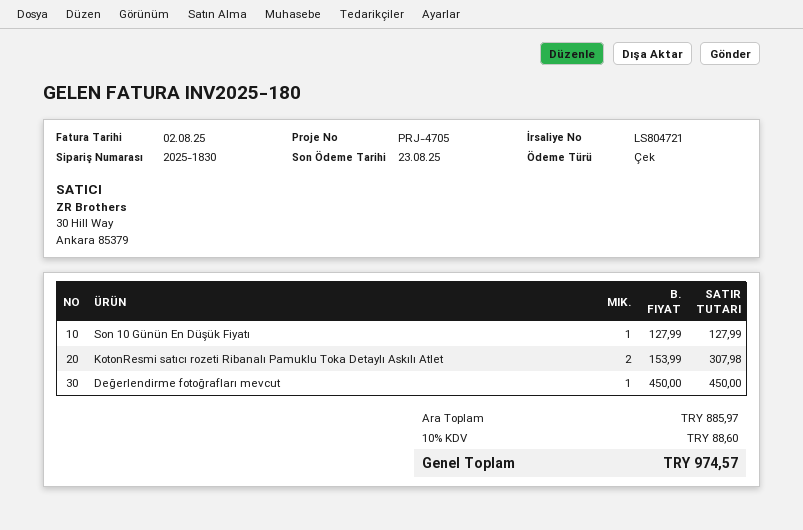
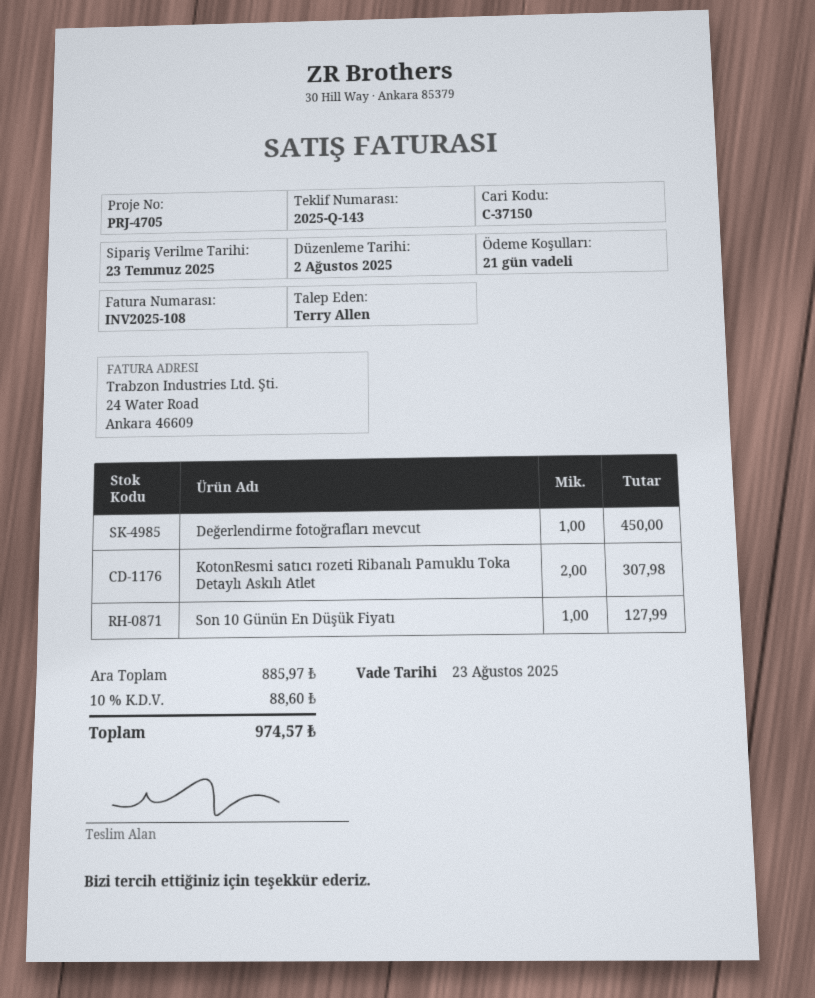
invoice number: INV2025-180 -> INV2025-108

